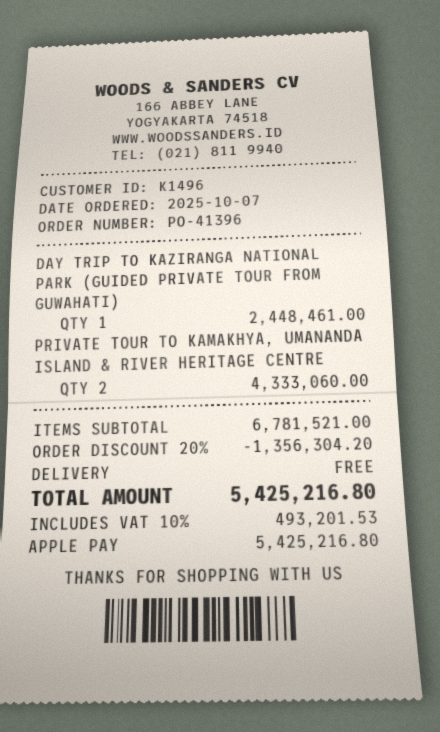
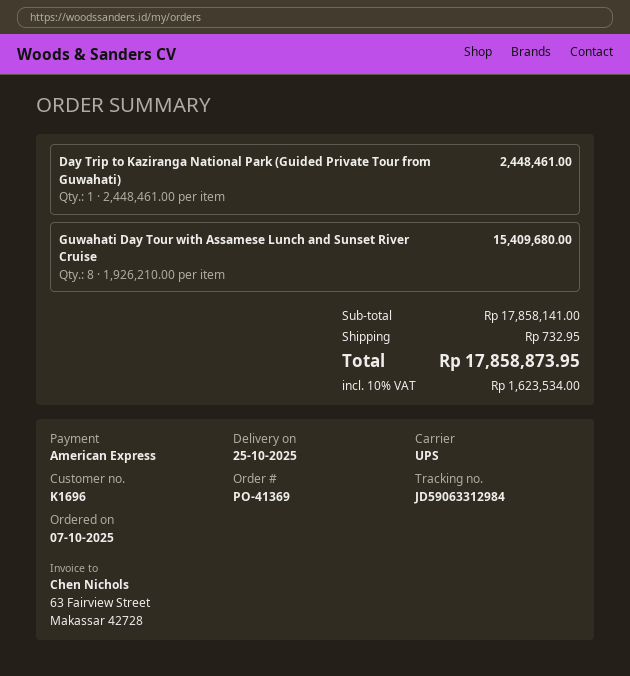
order number: PO-41396 -> PO-41369
customer number: K1496 -> K1696
payment method: Apple Pay -> American Express
PRIVATE TOUR TO KAMAKHYA, UMANANDA ISLAND & RIVER HERITAGE CENTRE: 2 for 4333060.00 -> none
Guwahati Day Tour with Assamese Lunch and Sunset River Cruise: none -> 8 for 15409680.00
subtotal: 6781521.00 -> 17858141.00
discount: 20% = 1356304.20 -> none
shipping: 0.00 -> 732.95
tax: 10% = 493201.53 -> 10% = 1623534.00
total: 5425216.80 -> 17858873.95

